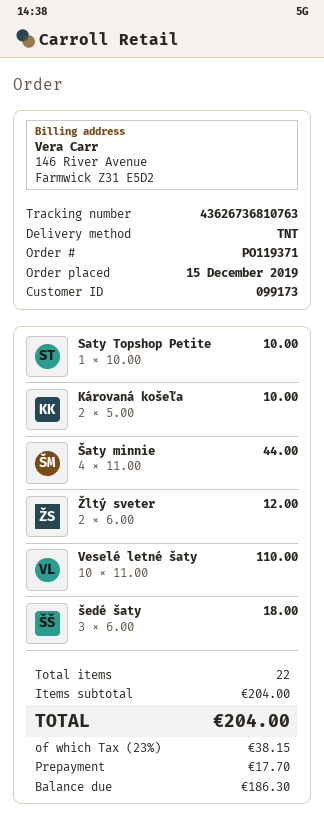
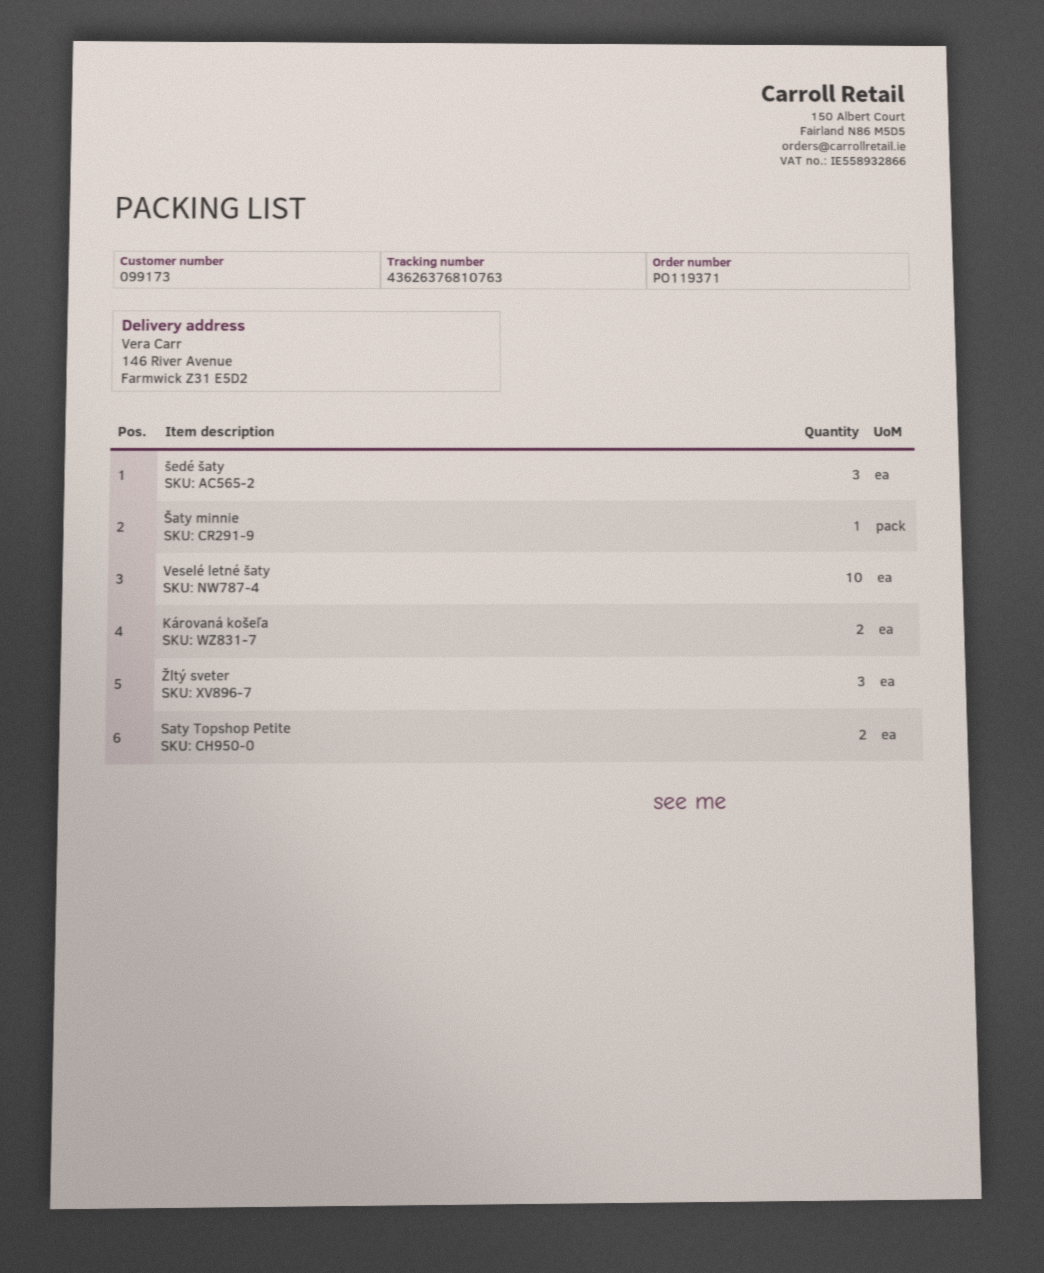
tracking number: 43626736810763 -> 43626376810763
Saty Topshop Petite: 1 -> 2
Šaty minnie: 4 -> 1
Žltý sveter: 2 -> 3

